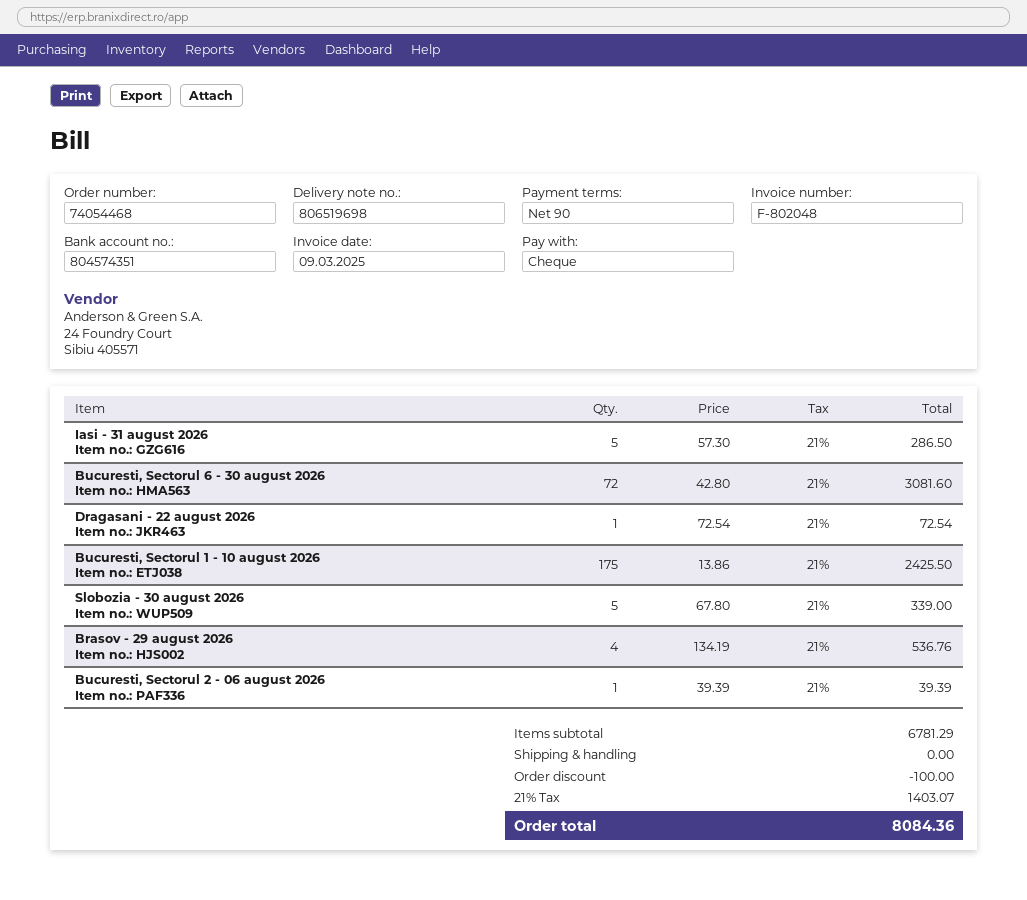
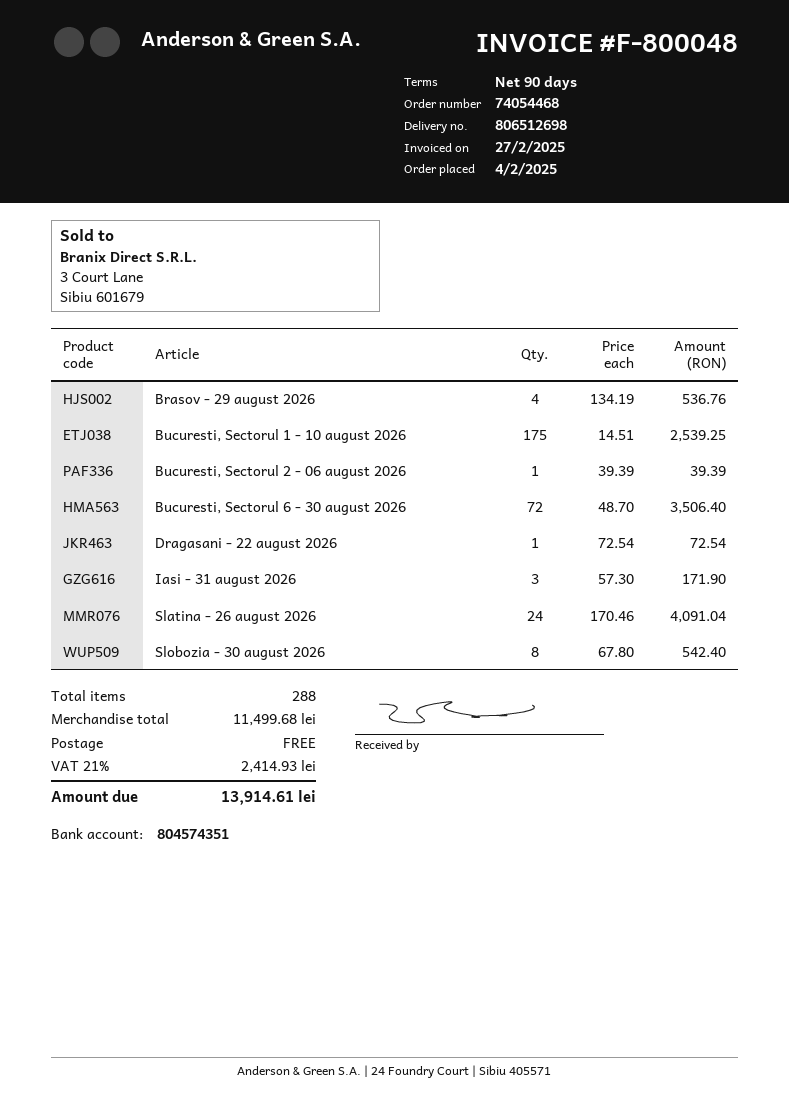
delivery note number: 806519698 -> 806512698
invoice number: F-802048 -> F-800048
invoice date: 2025-03-09 -> 2025-02-27
Iasi - 31 august 2026: 5 x 57.30 = 286.50 -> 3 x 57.30 = 171.90
Bucuresti, Sectorul 6 - 30 august 2026: 72 x 42.80 = 3081.60 -> 72 x 48.70 = 3506.40
Bucuresti, Sectorul 1 - 10 august 2026: 175 x 13.86 = 2425.50 -> 175 x 14.51 = 2539.25
Slobozia - 30 august 2026: 5 x 67.80 = 339.00 -> 8 x 67.80 = 542.40
Slatina - 26 august 2026: none -> 24 x 170.46 = 4091.04
subtotal: 6781.29 -> 11499.68
discount: 100.00 -> none
tax: 21% = 1403.07 -> 21% = 2414.93
total: 8084.36 -> 13914.61

